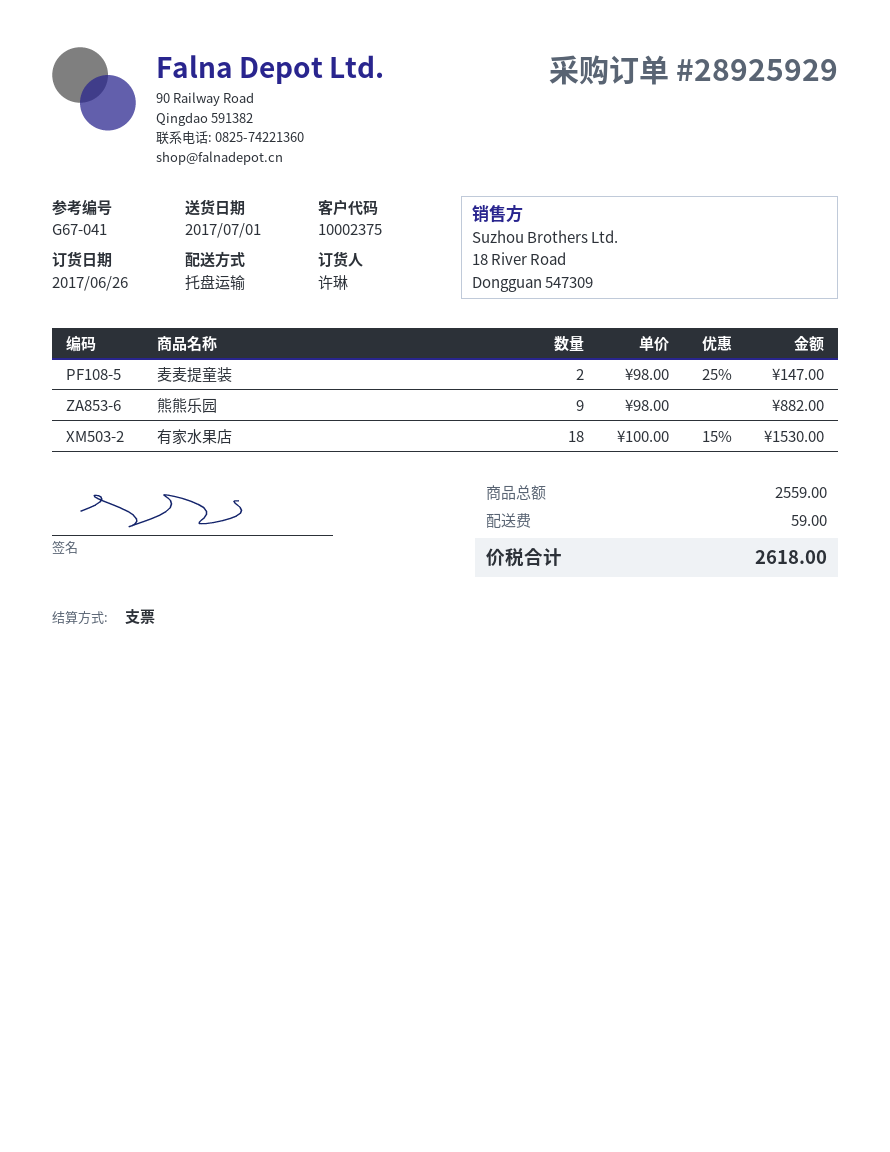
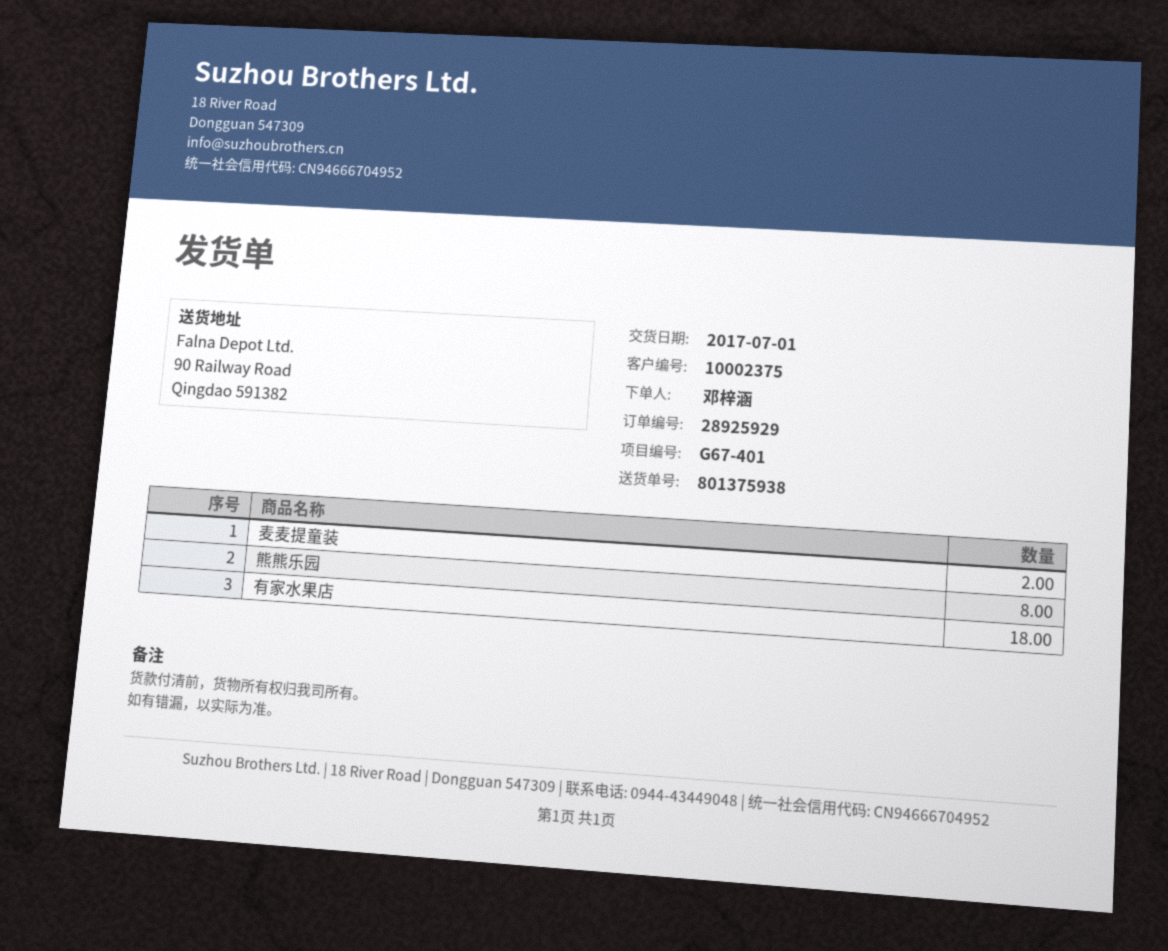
reference: G67-041 -> G67-401
ordered by: 许琳 -> 邓梓涵
熊熊乐园: 9 -> 8

